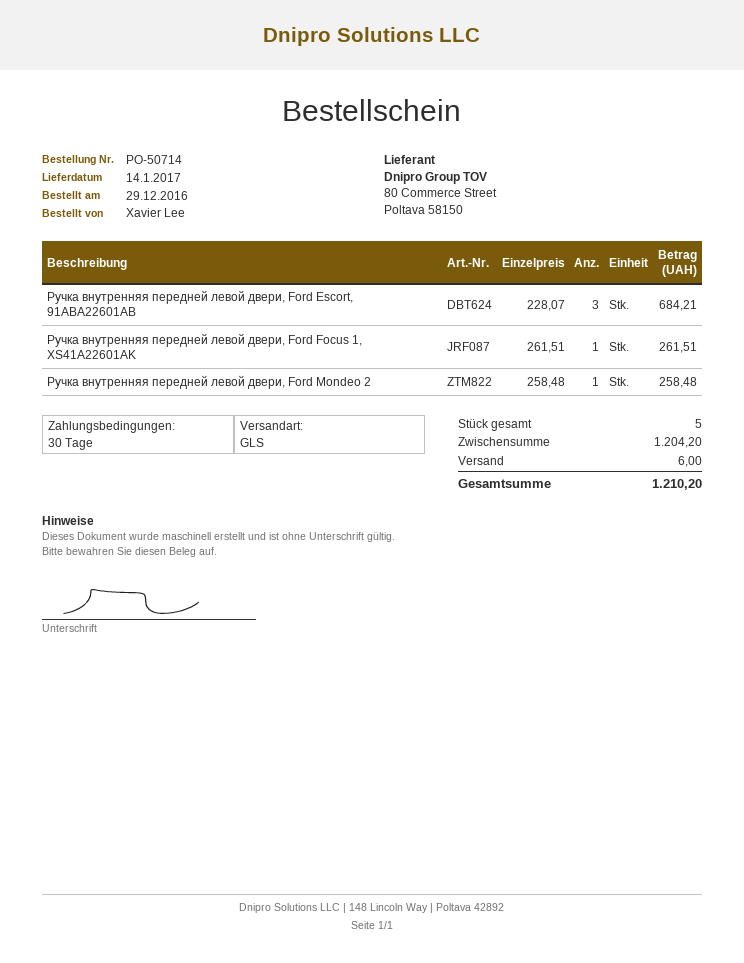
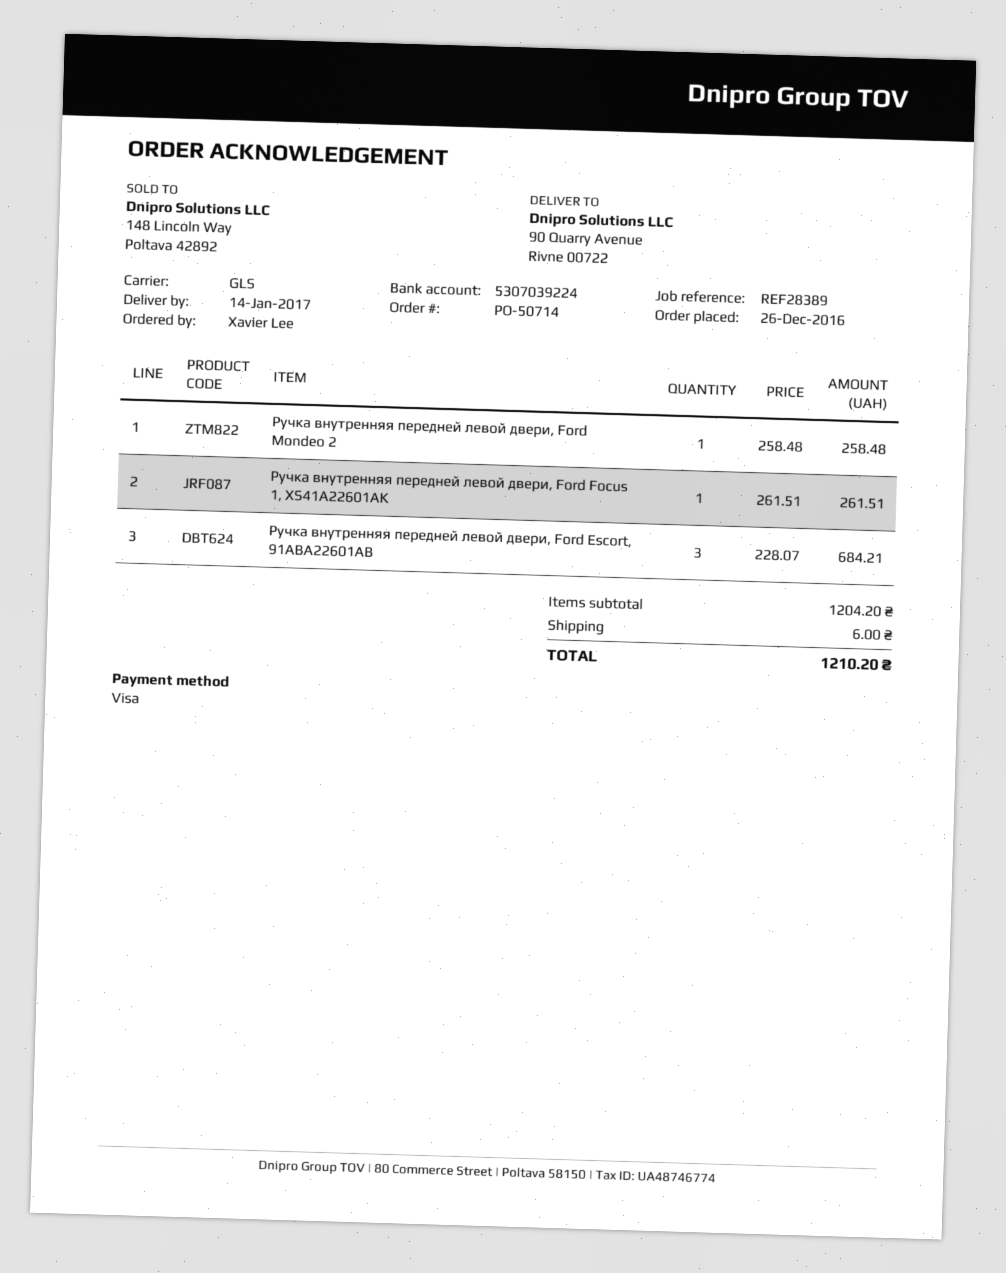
order date: 2016-12-29 -> 2016-12-26

